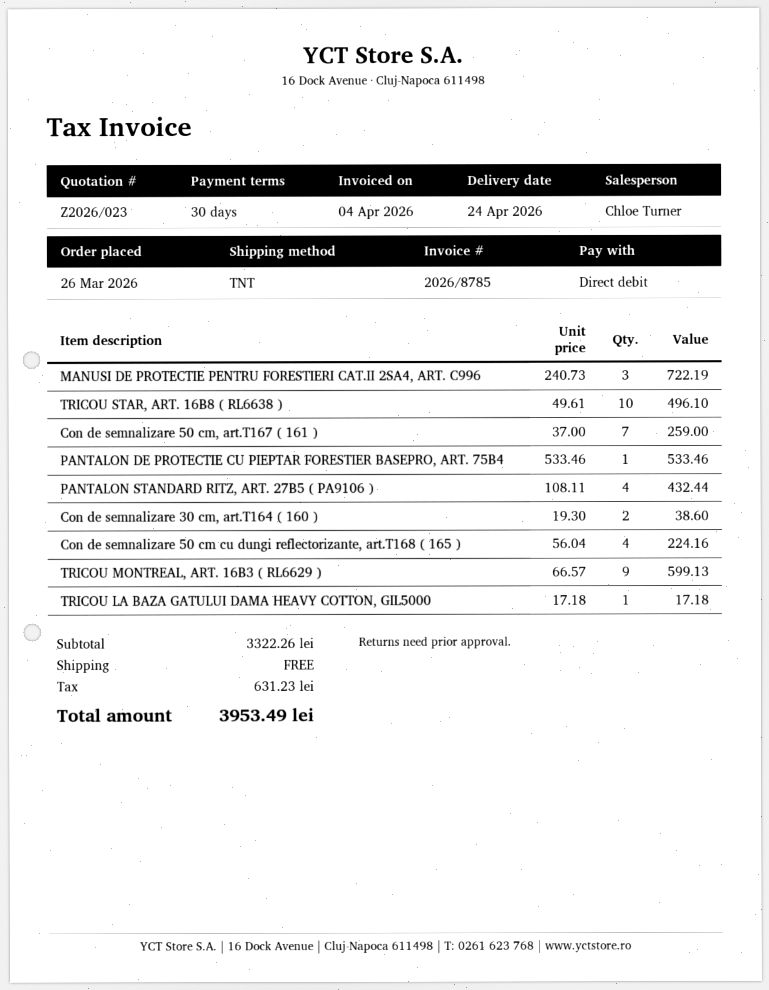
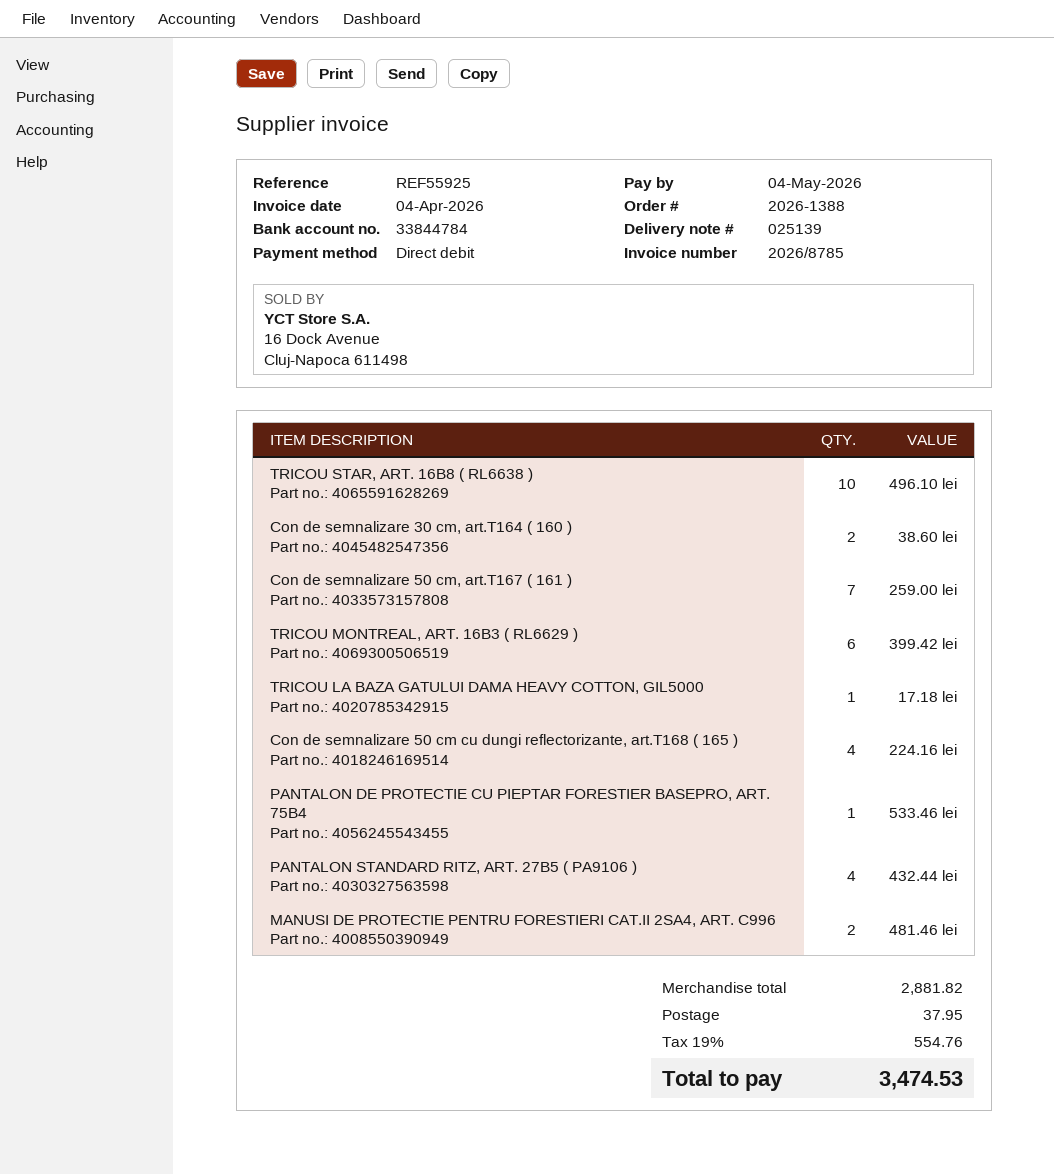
MANUSI DE PROTECTIE PENTRU FORESTIERI CAT.II 2SA4, ART. C996: 3 for 722.19 -> 2 for 481.46
TRICOU MONTREAL, ART. 16B3 ( RL6629 ): 9 for 599.13 -> 6 for 399.42
subtotal: 3322.26 -> 2881.82
shipping: 0.00 -> 37.95
tax: 631.23 -> 554.76
total: 3953.49 -> 3474.53

